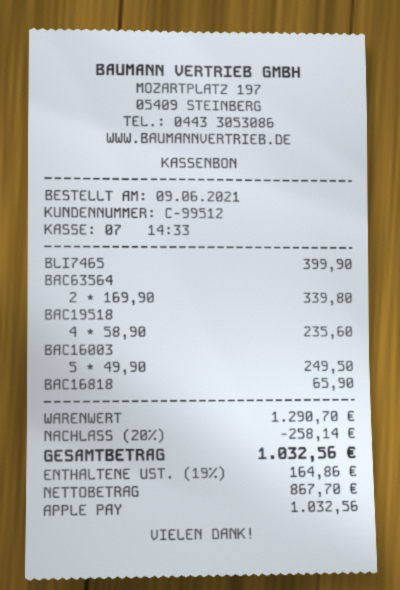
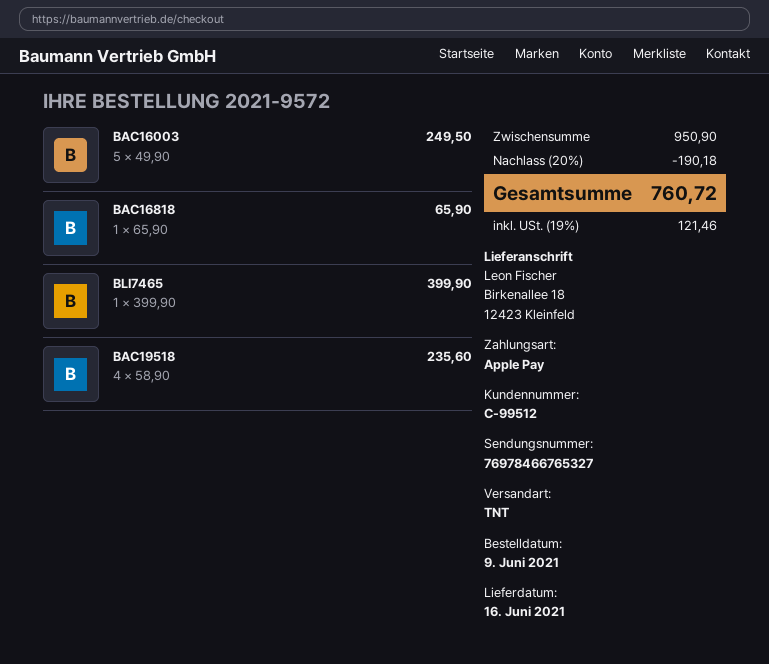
BAC63564: 2 x 169.90 = 339.80 -> none
subtotal: 1290.70 -> 950.90
discount: 20% = 258.14 -> 20% = 190.18
tax: 19% = 164.86 -> 19% = 121.46
total: 1032.56 -> 760.72

